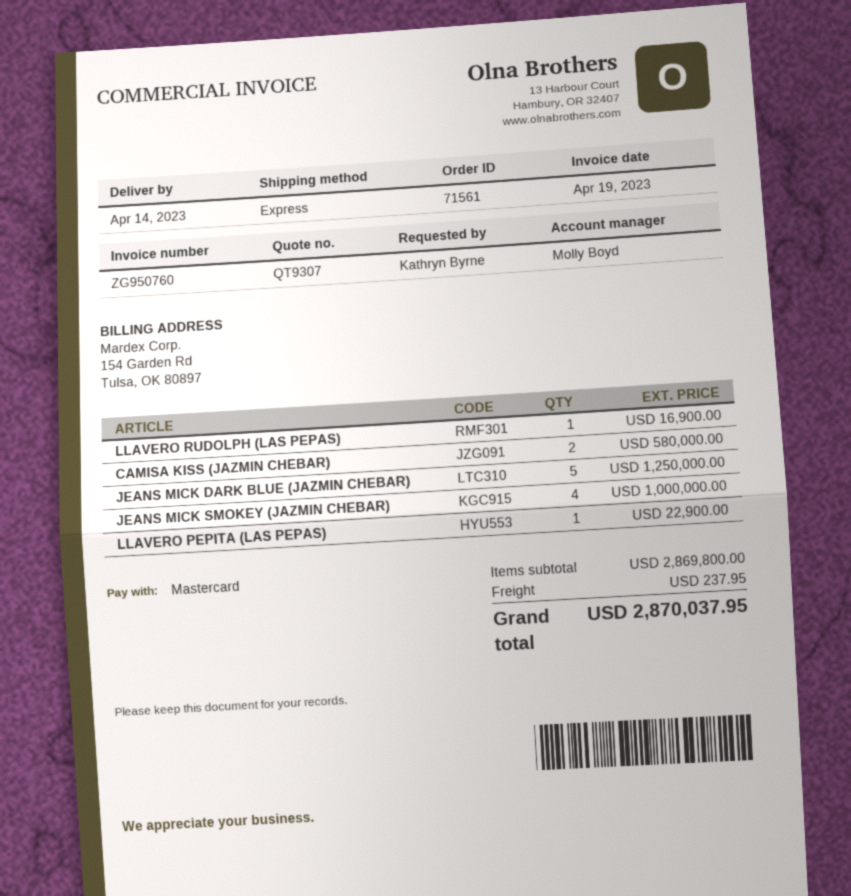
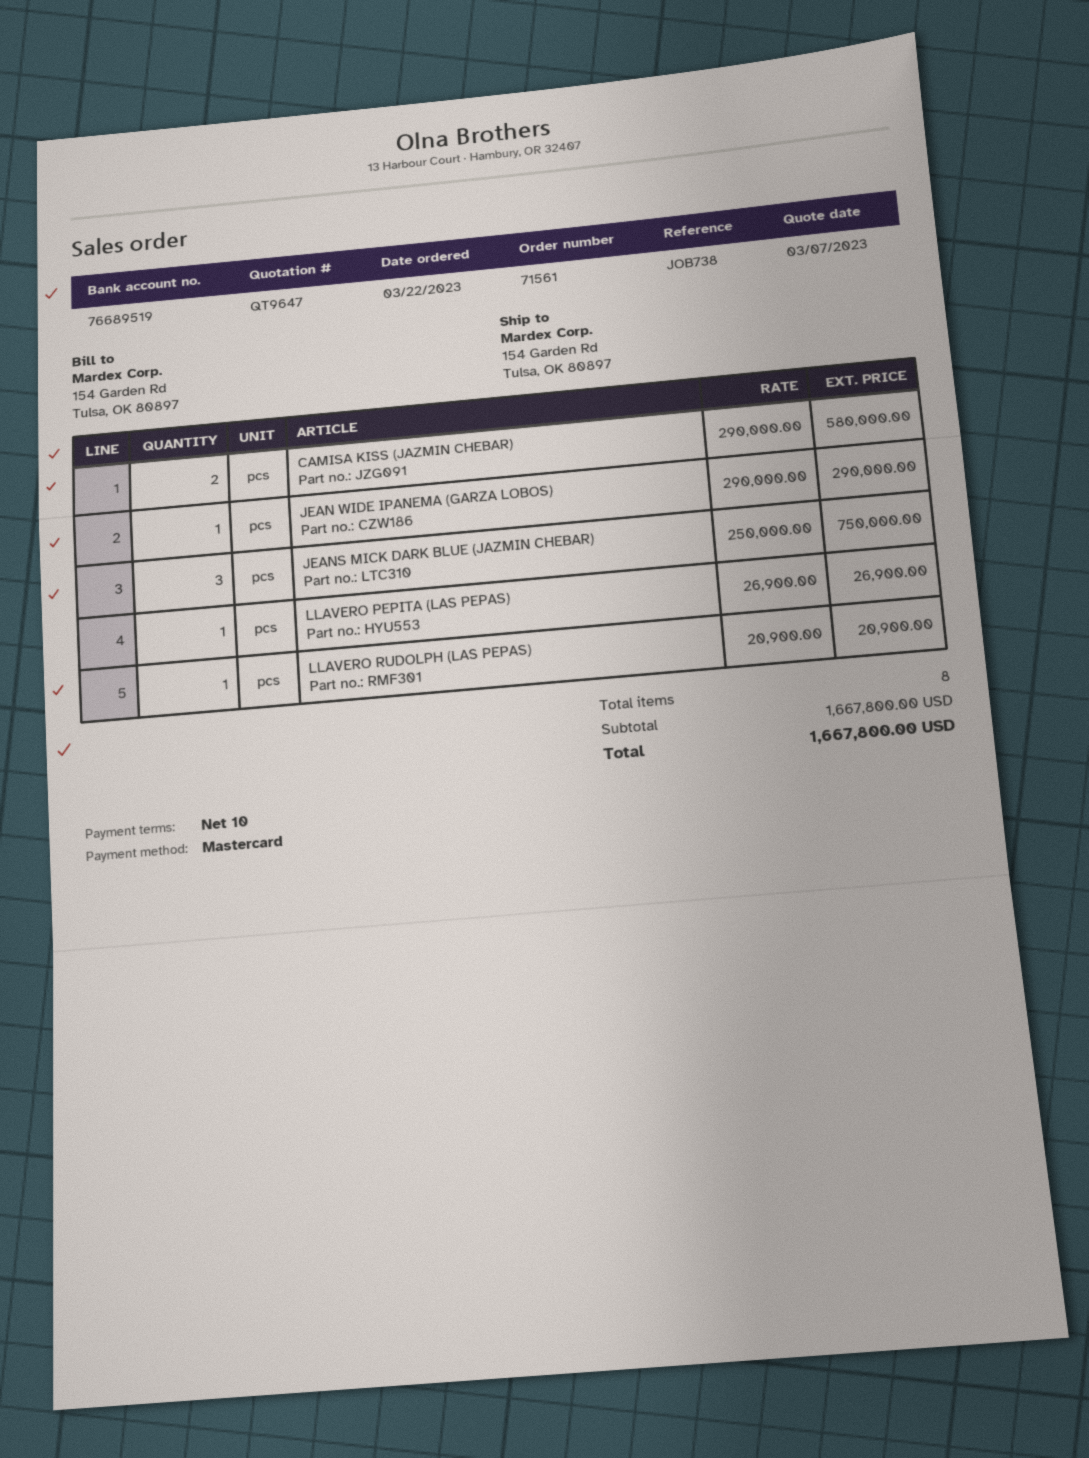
quote number: QT9307 -> QT9647
LLAVERO RUDOLPH (LAS PEPAS): 1 for 16900.00 -> 1 for 20900.00
JEANS MICK DARK BLUE (JAZMIN CHEBAR): 5 for 1250000.00 -> 3 for 750000.00
JEANS MICK SMOKEY (JAZMIN CHEBAR): 4 for 1000000.00 -> none
LLAVERO PEPITA (LAS PEPAS): 1 for 22900.00 -> 1 for 26900.00
JEAN WIDE IPANEMA (GARZA LOBOS): none -> 1 for 290000.00
subtotal: 2869800.00 -> 1667800.00
shipping: 237.95 -> none
total: 2870037.95 -> 1667800.00

